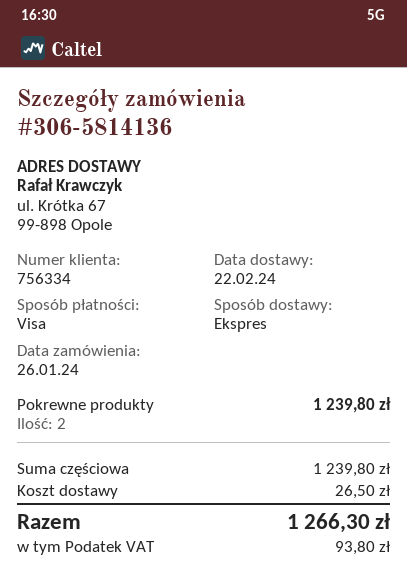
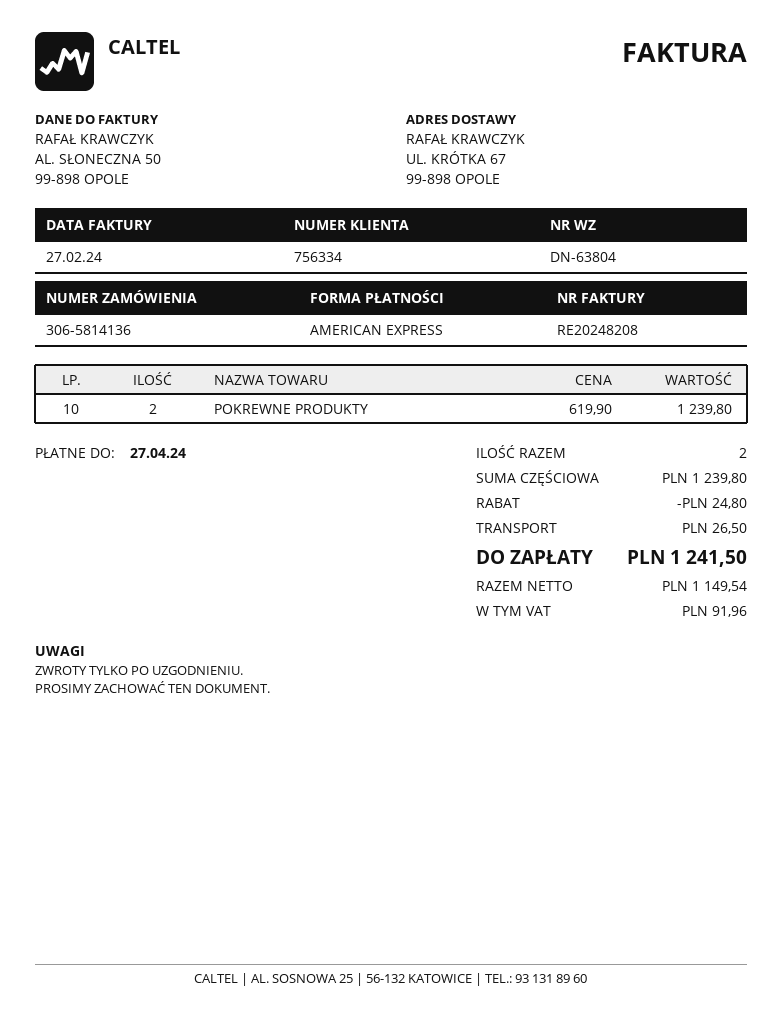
payment method: Visa -> American Express
discount: none -> 24.80
tax: 93.80 -> 91.96
total: 1266.30 -> 1241.50

